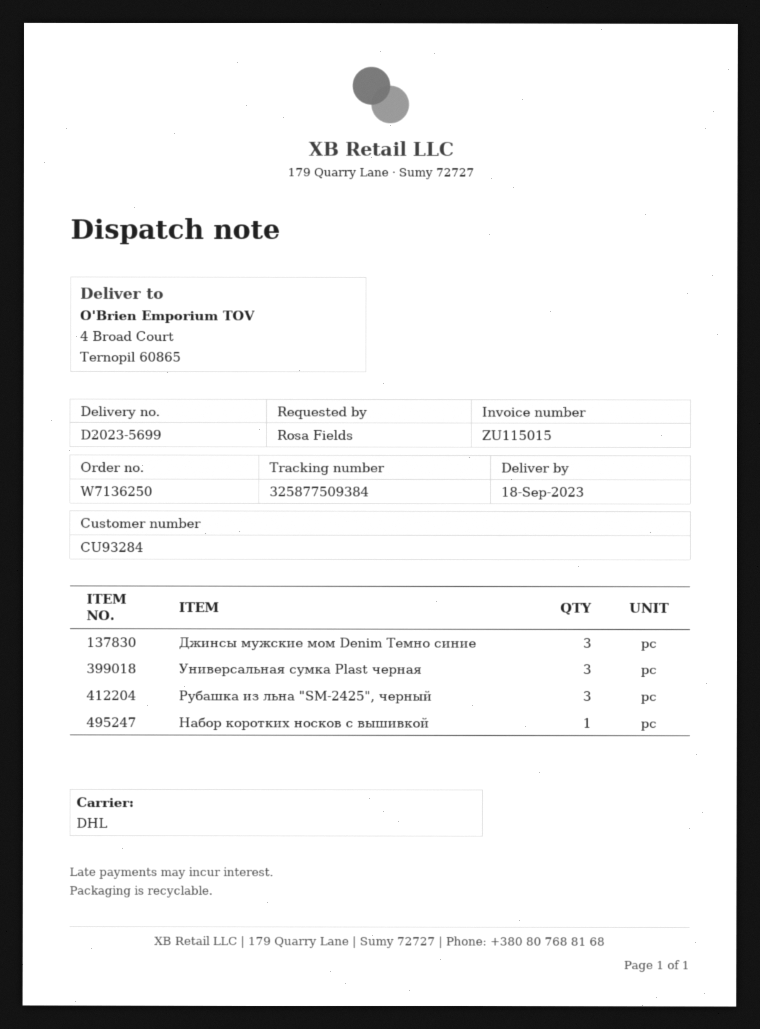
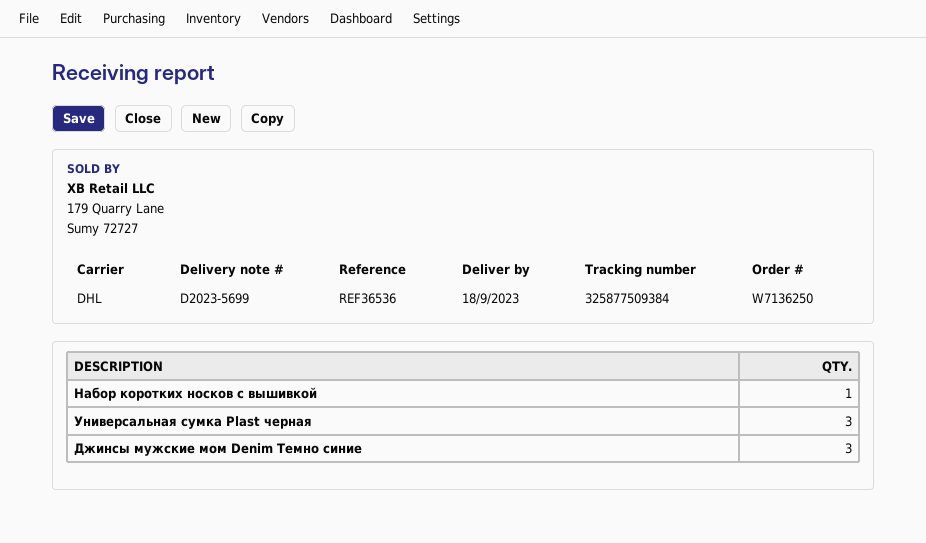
Рубашка из льна "SM-2425", черный: 3 -> none

